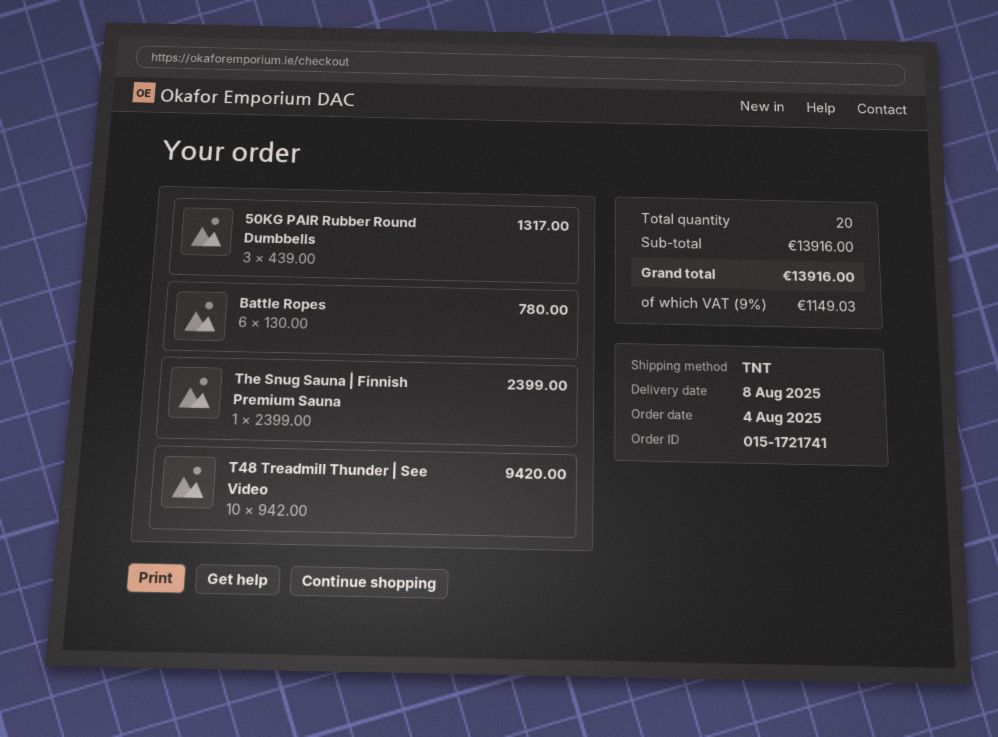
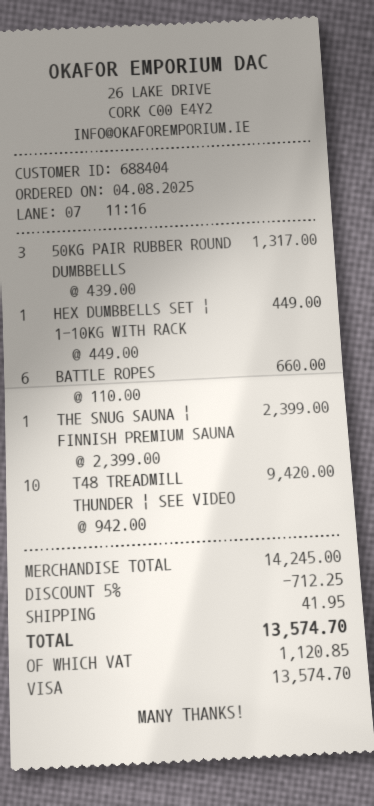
Battle Ropes: 6 x 130.00 = 780.00 -> 6 x 110.00 = 660.00
HEX DUMBBELLS SET | 1-10KG WITH RACK: none -> 1 x 449.00 = 449.00
subtotal: 13916.00 -> 14245.00
discount: none -> 5% = 712.25
shipping: none -> 41.95
tax: 1149.03 -> 1120.85
total: 13916.00 -> 13574.70

